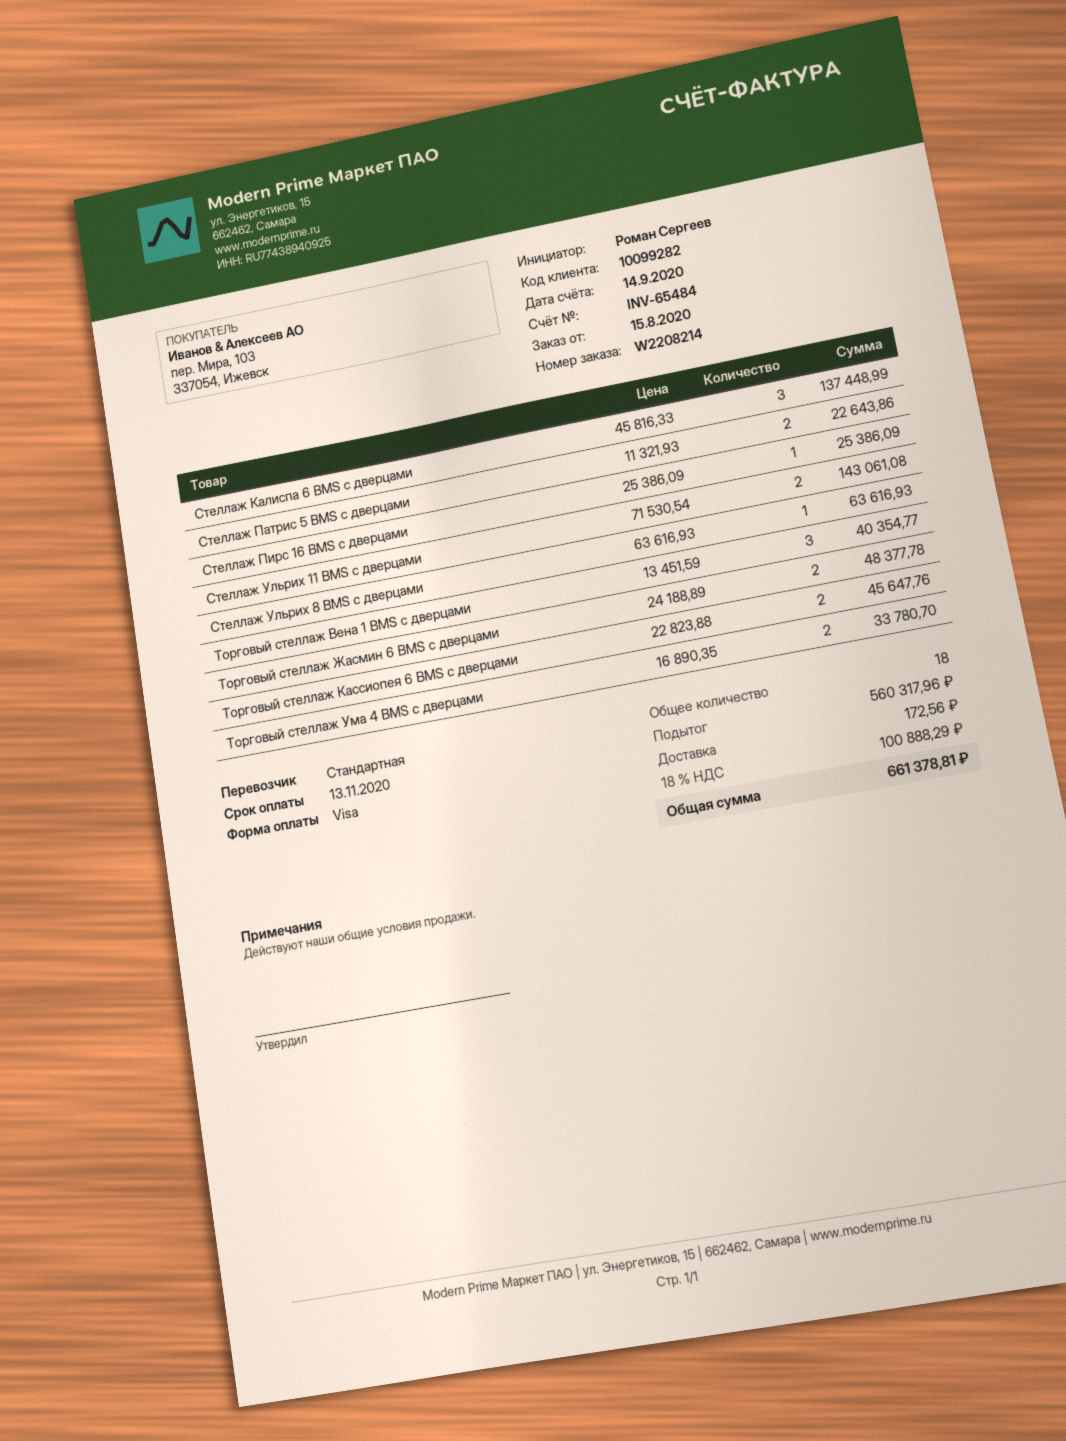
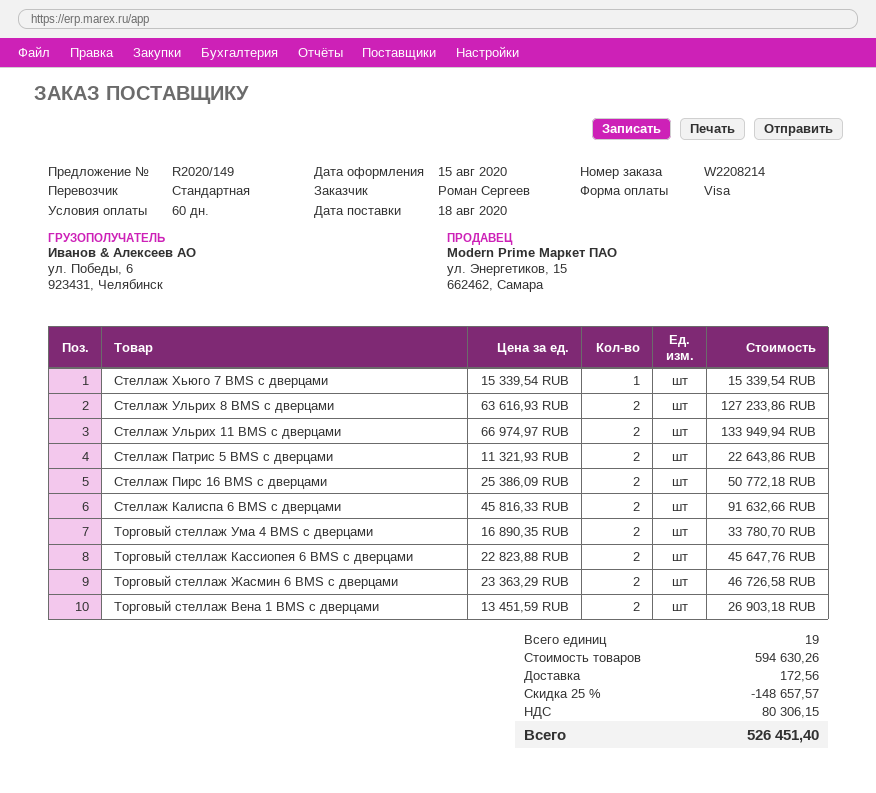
Стеллаж Калиспа 6 BMS с дверцами: 3 x 45816.33 = 137448.99 -> 2 x 45816.33 = 91632.66
Стеллаж Пирс 16 BMS с дверцами: 1 x 25386.09 = 25386.09 -> 2 x 25386.09 = 50772.18
Стеллаж Ульрих 11 BMS с дверцами: 2 x 71530.54 = 143061.08 -> 2 x 66974.97 = 133949.94
Стеллаж Ульрих 8 BMS с дверцами: 1 x 63616.93 = 63616.93 -> 2 x 63616.93 = 127233.86
Торговый стеллаж Вена 1 BMS с дверцами: 3 x 13451.59 = 40354.77 -> 2 x 13451.59 = 26903.18
Торговый стеллаж Жасмин 6 BMS с дверцами: 2 x 24188.89 = 48377.78 -> 2 x 23363.29 = 46726.58
Стеллаж Хьюго 7 BMS с дверцами: none -> 1 x 15339.54 = 15339.54
total quantity: 18 -> 19
subtotal: 560317.96 -> 594630.26
discount: none -> 25% = 148657.57
tax: 100888.29 -> 80306.15
total: 661378.81 -> 526451.40

